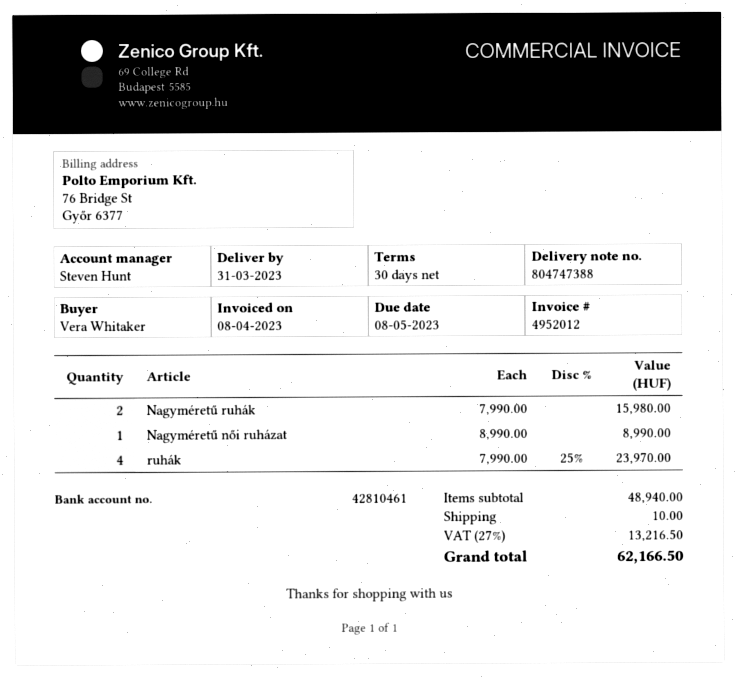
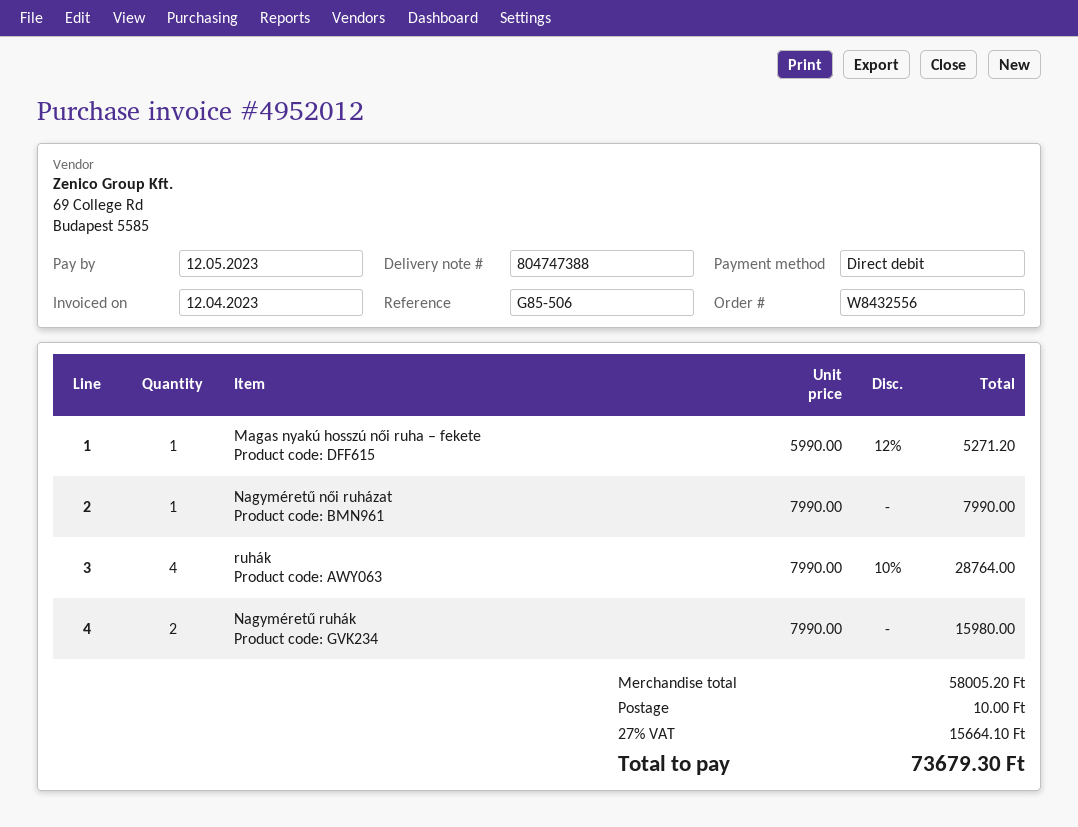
invoice date: 2023-04-08 -> 2023-04-12
due date: 2023-05-08 -> 2023-05-12
Nagyméretű női ruházat: 1 x 8990.00 = 8990.00 -> 1 x 7990.00 = 7990.00
ruhák: 4 x 7990.00 - 25% = 23970.00 -> 4 x 7990.00 - 10% = 28764.00
Magas nyakú hosszú női ruha – fekete: none -> 1 x 5990.00 - 12% = 5271.20
subtotal: 48940.00 -> 58005.20
tax: 27% = 13216.50 -> 27% = 15664.10
total: 62166.50 -> 73679.30

